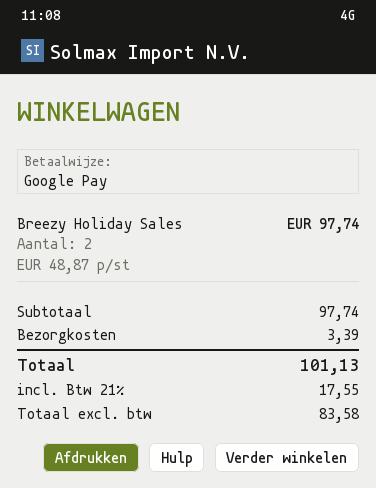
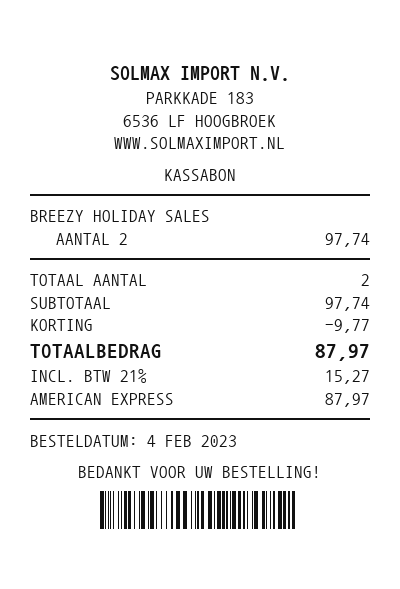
payment method: Google Pay -> American Express
discount: none -> 9.77
shipping: 3.39 -> none
tax: 21% = 17.55 -> 21% = 15.27
total: 101.13 -> 87.97

